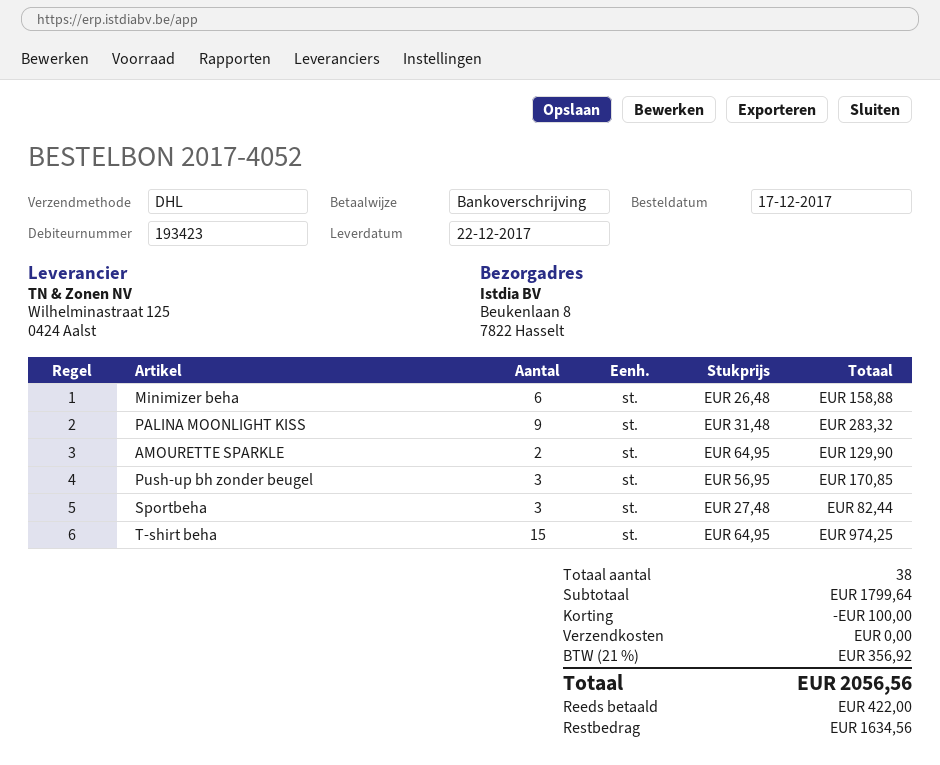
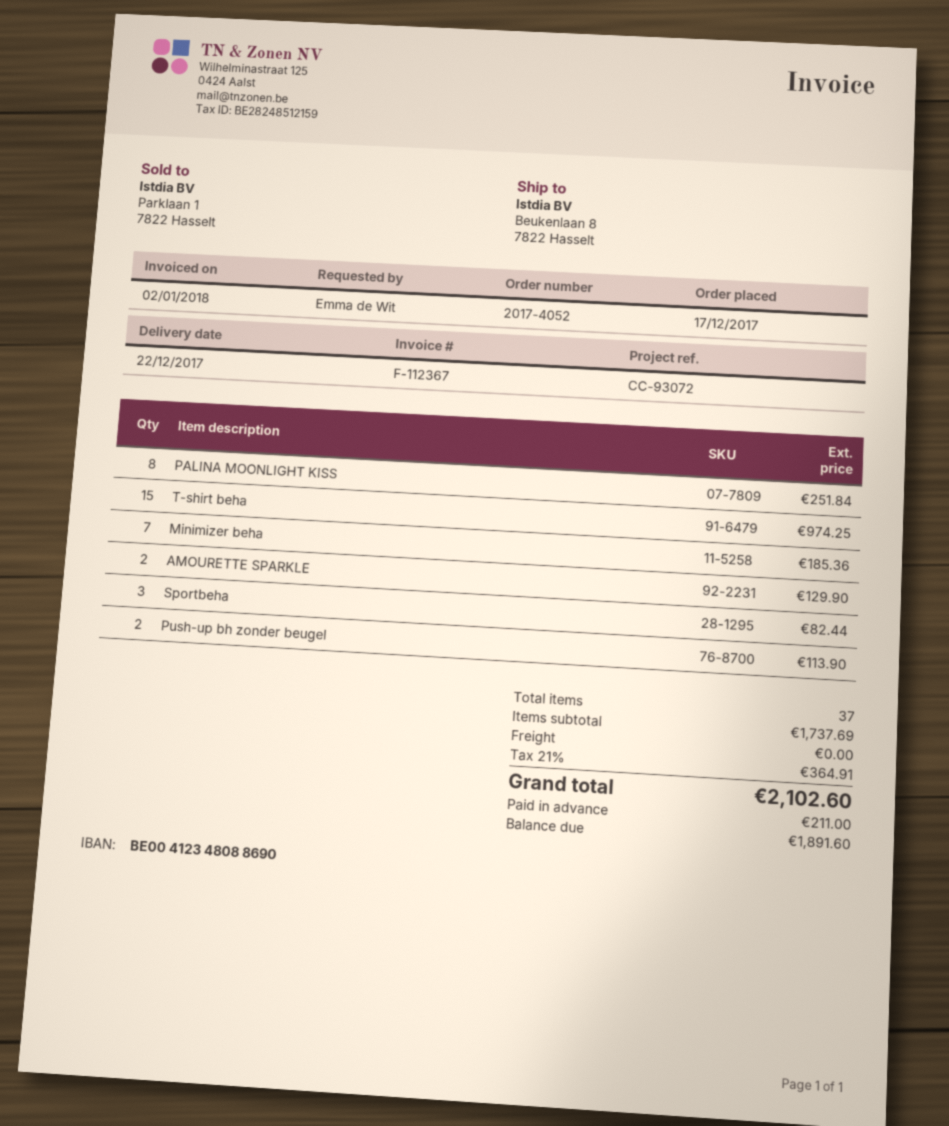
Minimizer beha: 6 for 158.88 -> 7 for 185.36
PALINA MOONLIGHT KISS: 9 for 283.32 -> 8 for 251.84
Push-up bh zonder beugel: 3 for 170.85 -> 2 for 113.90
total quantity: 38 -> 37
subtotal: 1799.64 -> 1737.69
discount: 100.00 -> none
tax: 21% = 356.92 -> 21% = 364.91
total: 2056.56 -> 2102.60
deposit: 422.00 -> 211.00
balance: 1634.56 -> 1891.60

